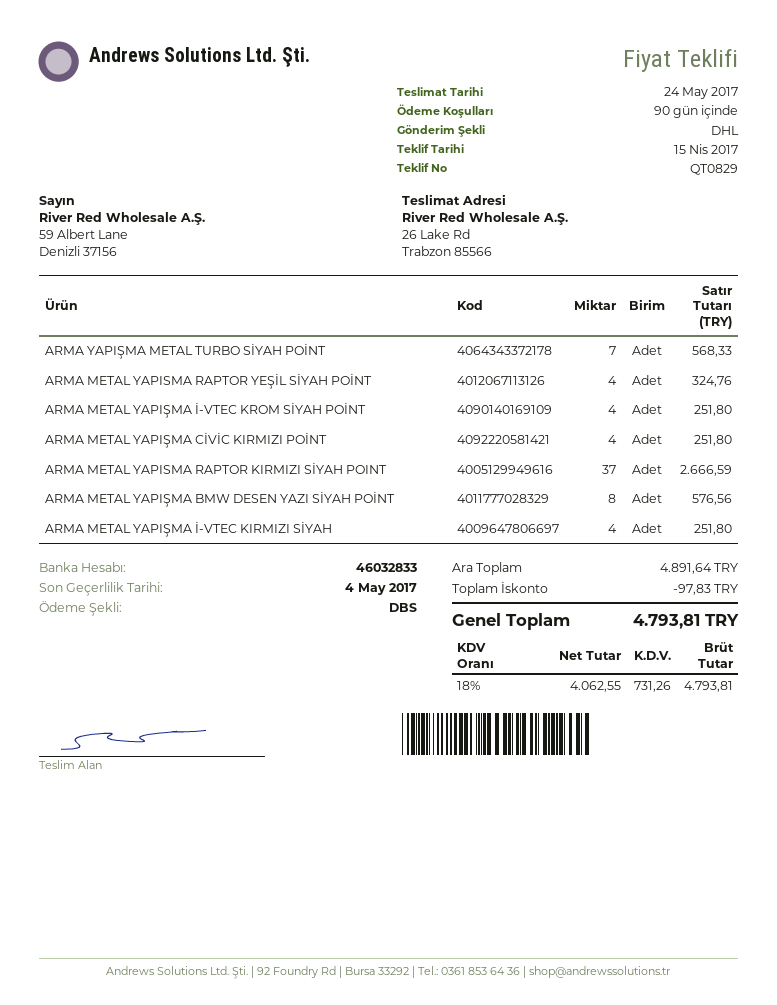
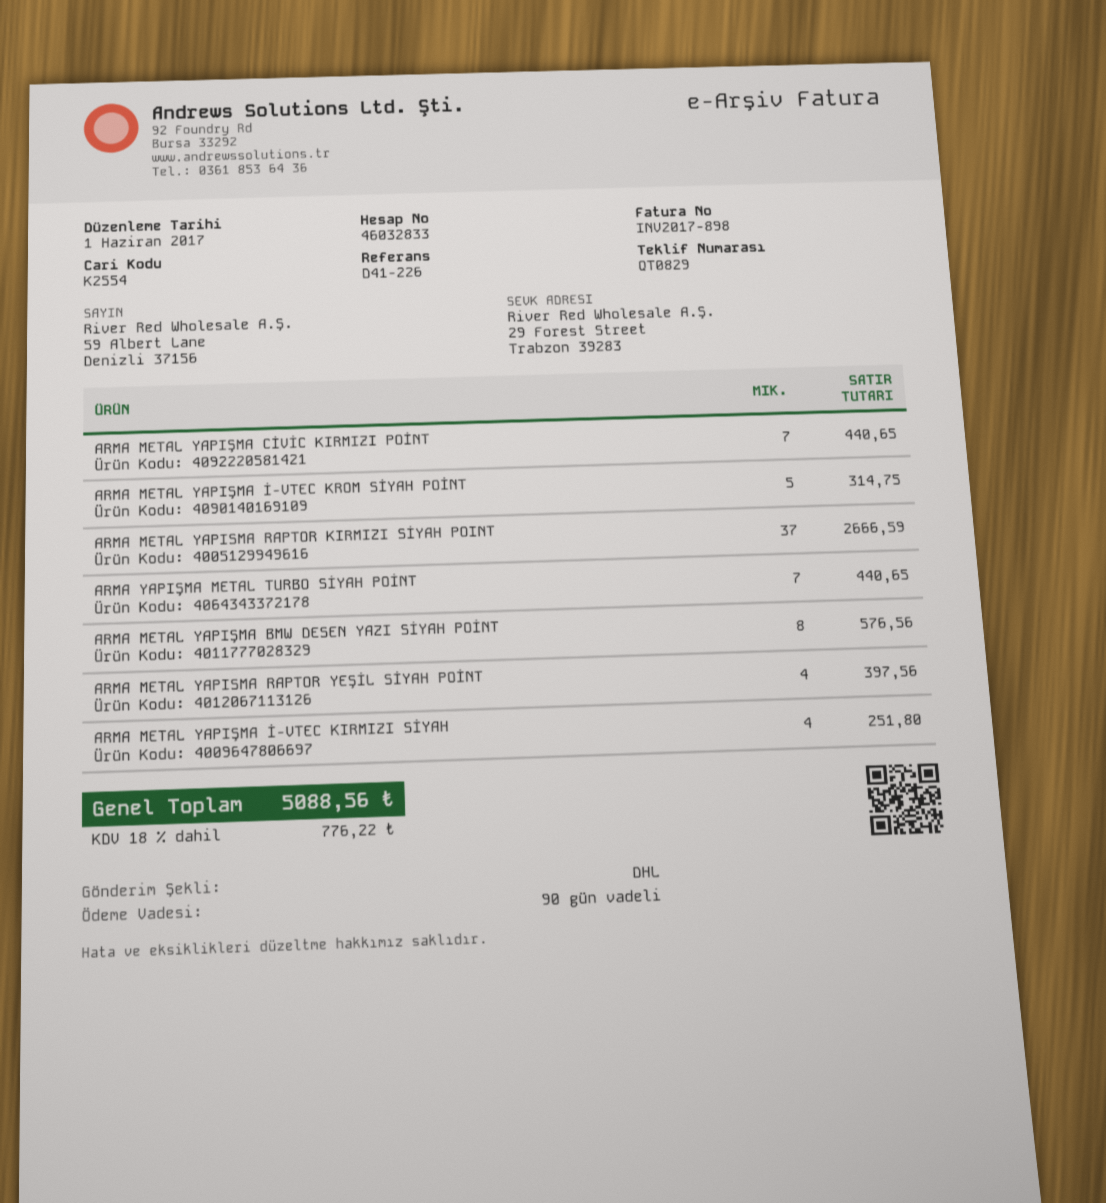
ship to: 26 Lake Rd, Trabzon 85566 -> 29 Forest Street, Trabzon 39283
ARMA YAPIŞMA METAL TURBO SİYAH POİNT: 7 for 568.33 -> 7 for 440.65
ARMA METAL YAPISMA RAPTOR YEŞİL SİYAH POİNT: 4 for 324.76 -> 4 for 397.56
ARMA METAL YAPIŞMA İ-VTEC KROM SİYAH POİNT: 4 for 251.80 -> 5 for 314.75
ARMA METAL YAPIŞMA CİVİC KIRMIZI POİNT: 4 for 251.80 -> 7 for 440.65
discount: 97.83 -> none
tax: 18% = 731.26 -> 18% = 776.22
total: 4793.81 -> 5088.56

